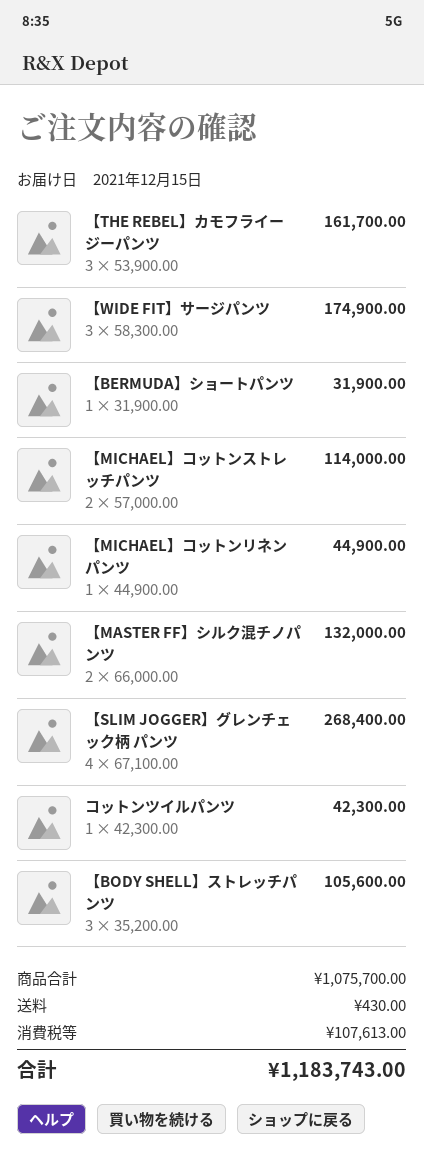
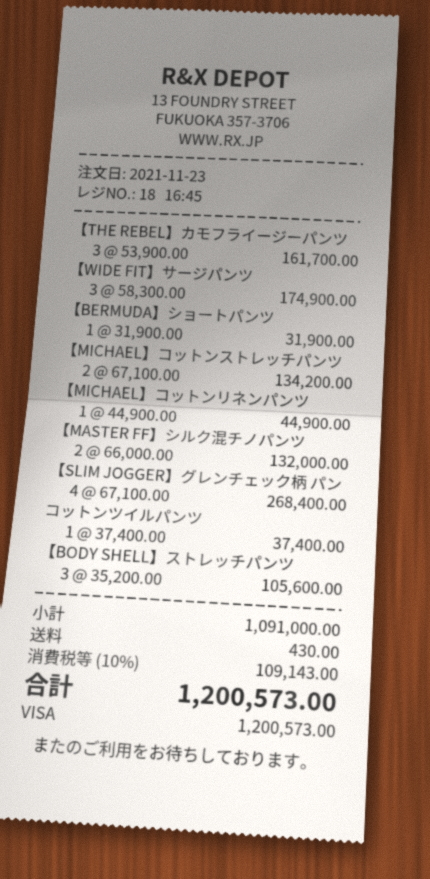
【MICHAEL】コットンストレッチパンツ: 2 x 57000.00 = 114000.00 -> 2 x 67100.00 = 134200.00
コットンツイルパンツ: 1 x 42300.00 = 42300.00 -> 1 x 37400.00 = 37400.00
subtotal: 1075700.00 -> 1091000.00
tax: 107613.00 -> 109143.00
total: 1183743.00 -> 1200573.00

